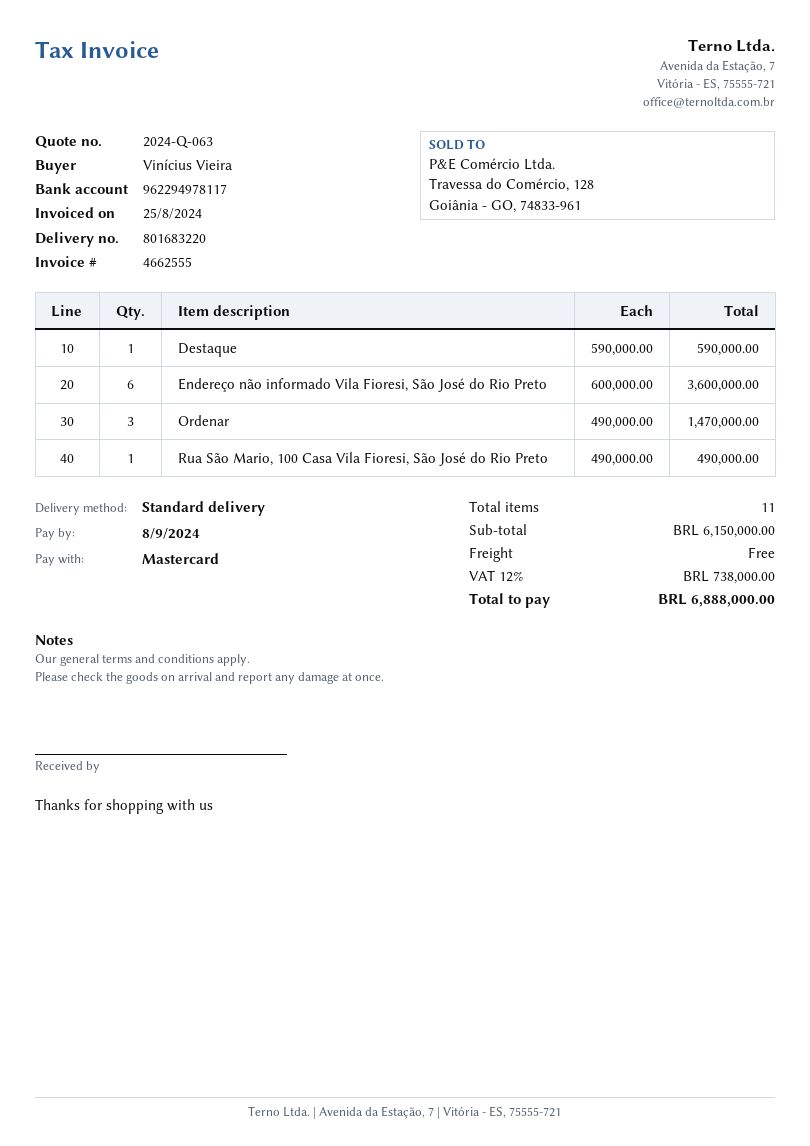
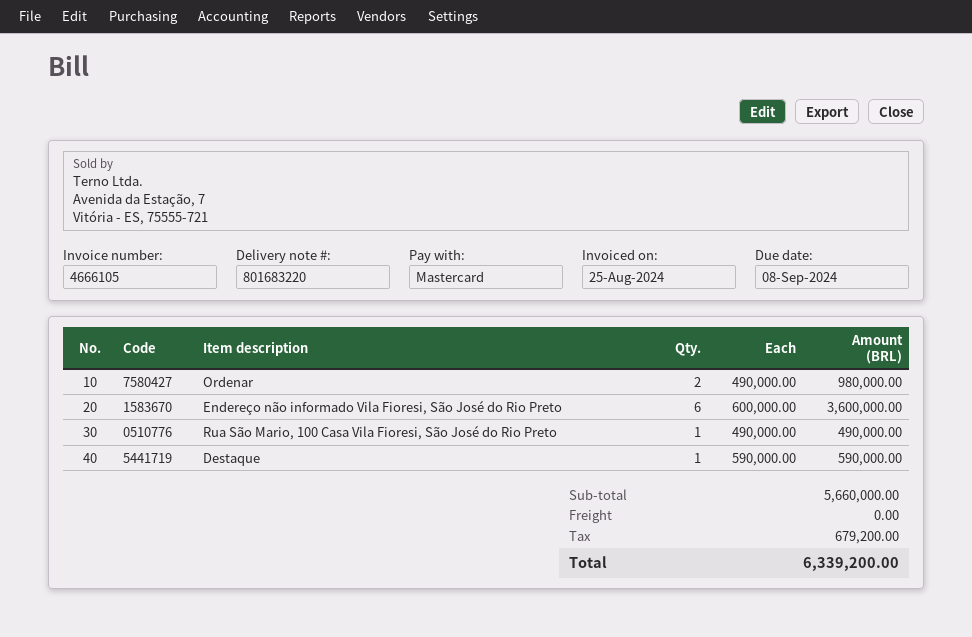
invoice number: 4662555 -> 4666105
Ordenar: 3 x 490000.00 = 1470000.00 -> 2 x 490000.00 = 980000.00
subtotal: 6150000.00 -> 5660000.00
tax: 738000.00 -> 679200.00
total: 6888000.00 -> 6339200.00

